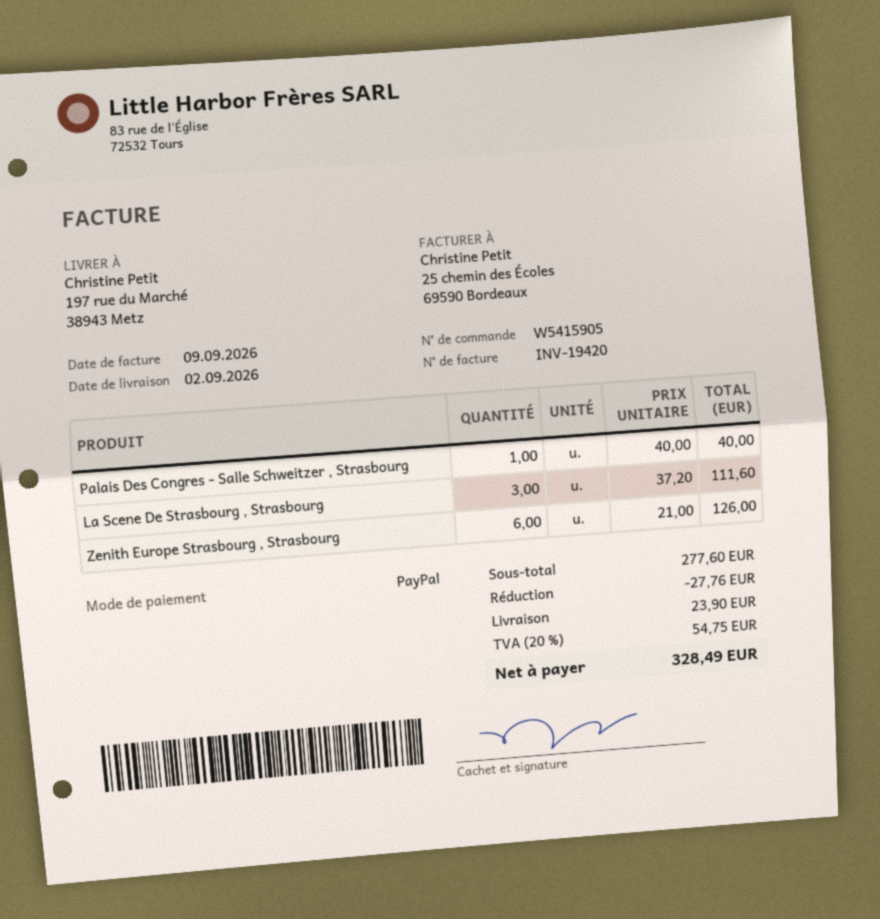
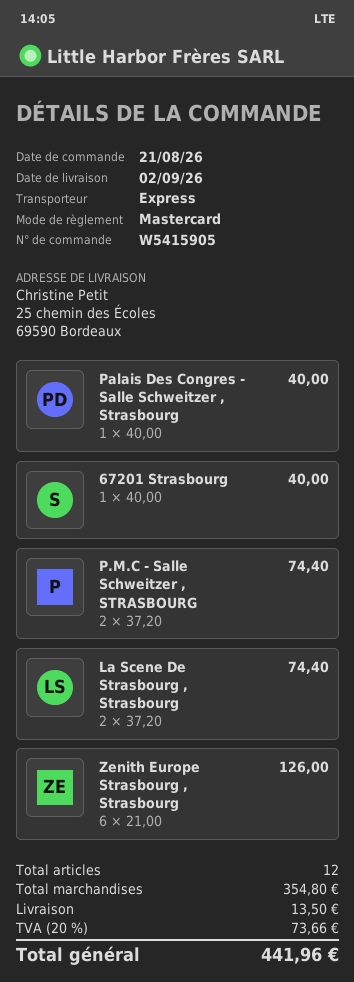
payment method: PayPal -> Mastercard
ship to: 197 rue du Marché, 38943 Metz -> 25 chemin des Écoles, 69590 Bordeaux
La Scene De Strasbourg , Strasbourg: 3 x 37.20 = 111.60 -> 2 x 37.20 = 74.40
67201 Strasbourg: none -> 1 x 40.00 = 40.00
P.M.C - Salle Schweitzer , STRASBOURG: none -> 2 x 37.20 = 74.40
subtotal: 277.60 -> 354.80
discount: 27.76 -> none
shipping: 23.90 -> 13.50
tax: 20% = 54.75 -> 20% = 73.66
total: 328.49 -> 441.96

